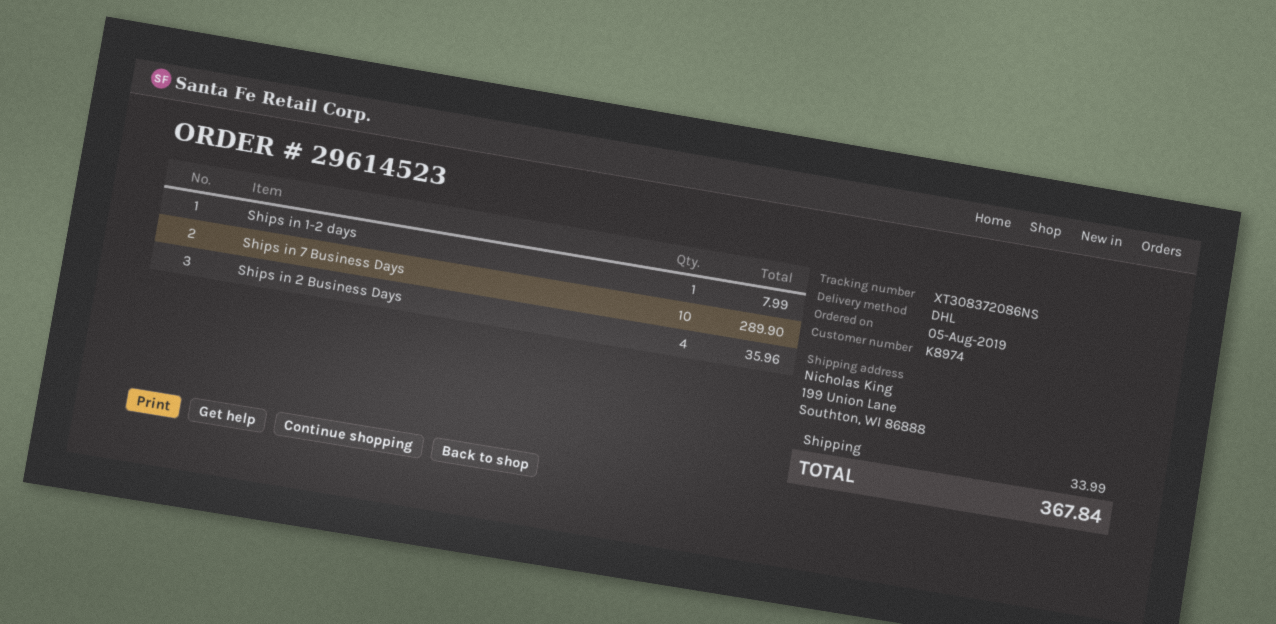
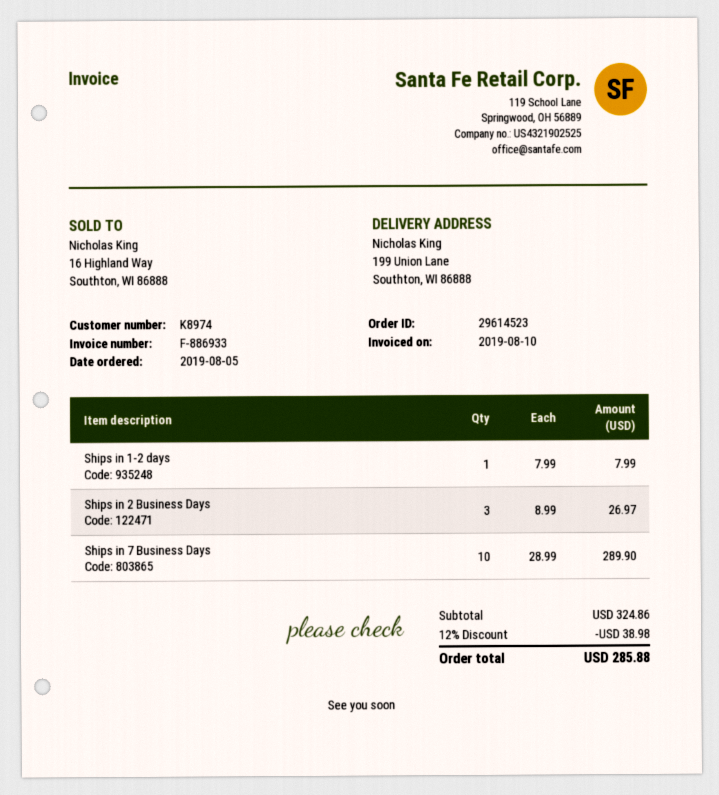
Ships in 2 Business Days: 4 for 35.96 -> 3 for 26.97
discount: none -> 12% = 38.98
shipping: 33.99 -> none
total: 367.84 -> 285.88

